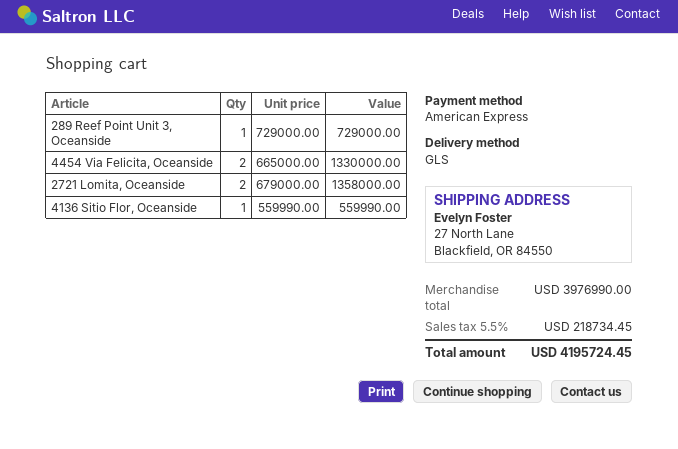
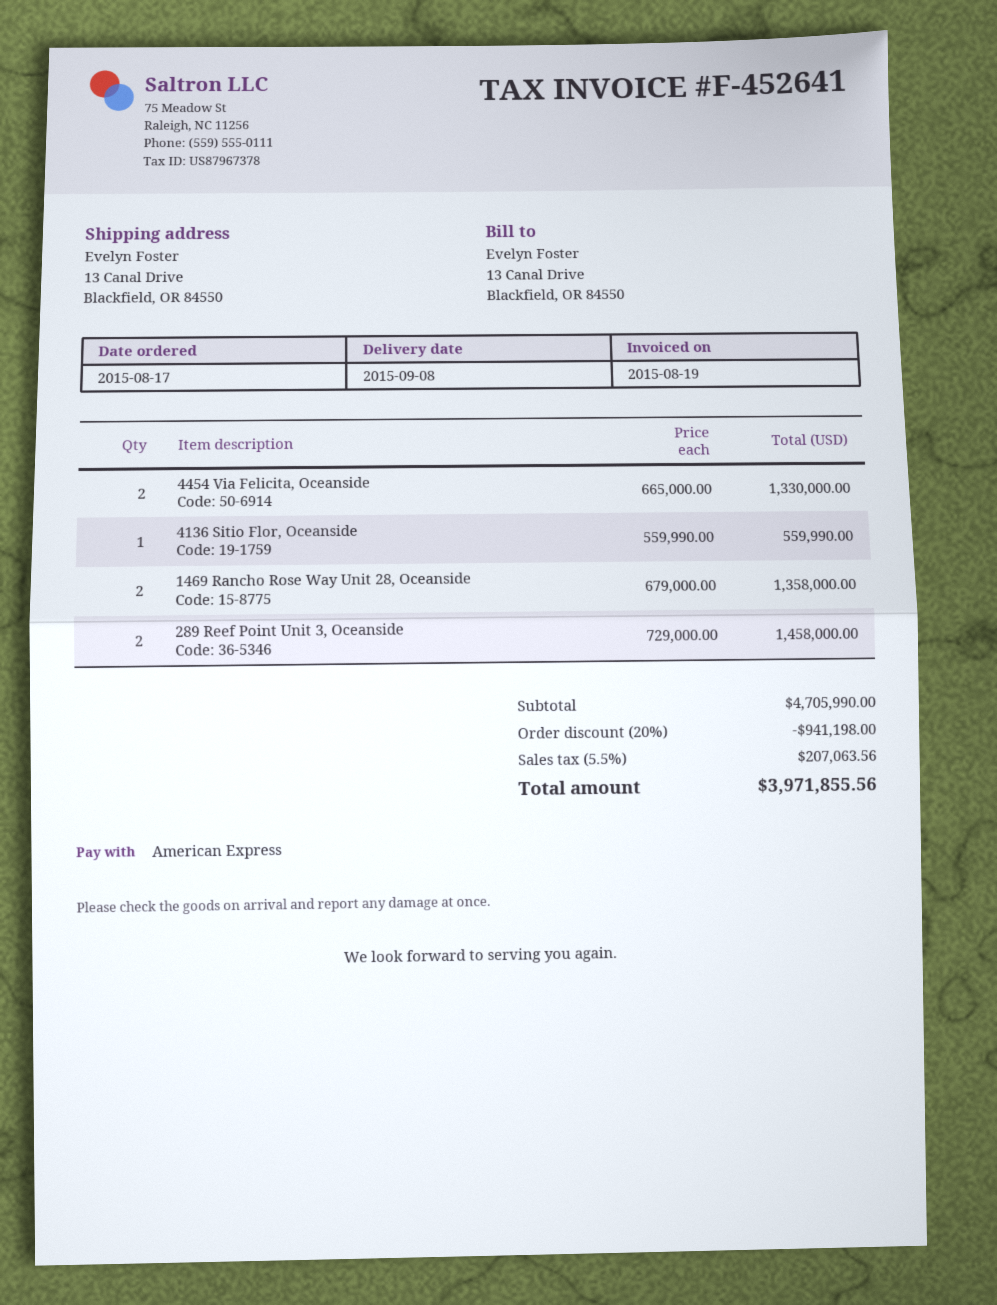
ship to: 27 North Lane, Blackfield, OR 84550 -> 13 Canal Drive, Blackfield, OR 84550
289 Reef Point Unit 3, Oceanside: 1 x 729000.00 = 729000.00 -> 2 x 729000.00 = 1458000.00
2721 Lomita, Oceanside: 2 x 679000.00 = 1358000.00 -> none
1469 Rancho Rose Way Unit 28, Oceanside: none -> 2 x 679000.00 = 1358000.00
subtotal: 3976990.00 -> 4705990.00
discount: none -> 20% = 941198.00
tax: 5.5% = 218734.45 -> 5.5% = 207063.56
total: 4195724.45 -> 3971855.56

